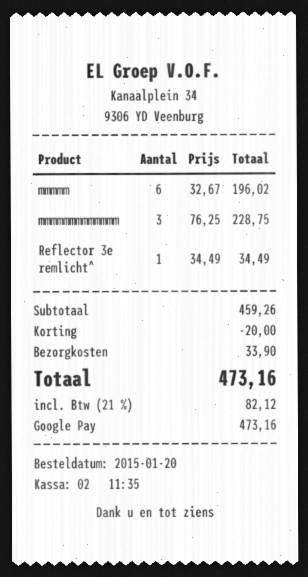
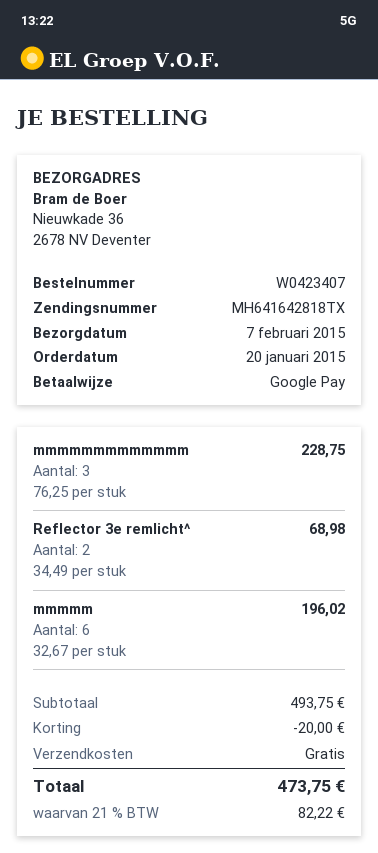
Reflector 3e remlicht^: 1 x 34.49 = 34.49 -> 2 x 34.49 = 68.98
subtotal: 459.26 -> 493.75
shipping: 33.90 -> 0.00
tax: 21% = 82.12 -> 21% = 82.22
total: 473.16 -> 473.75

